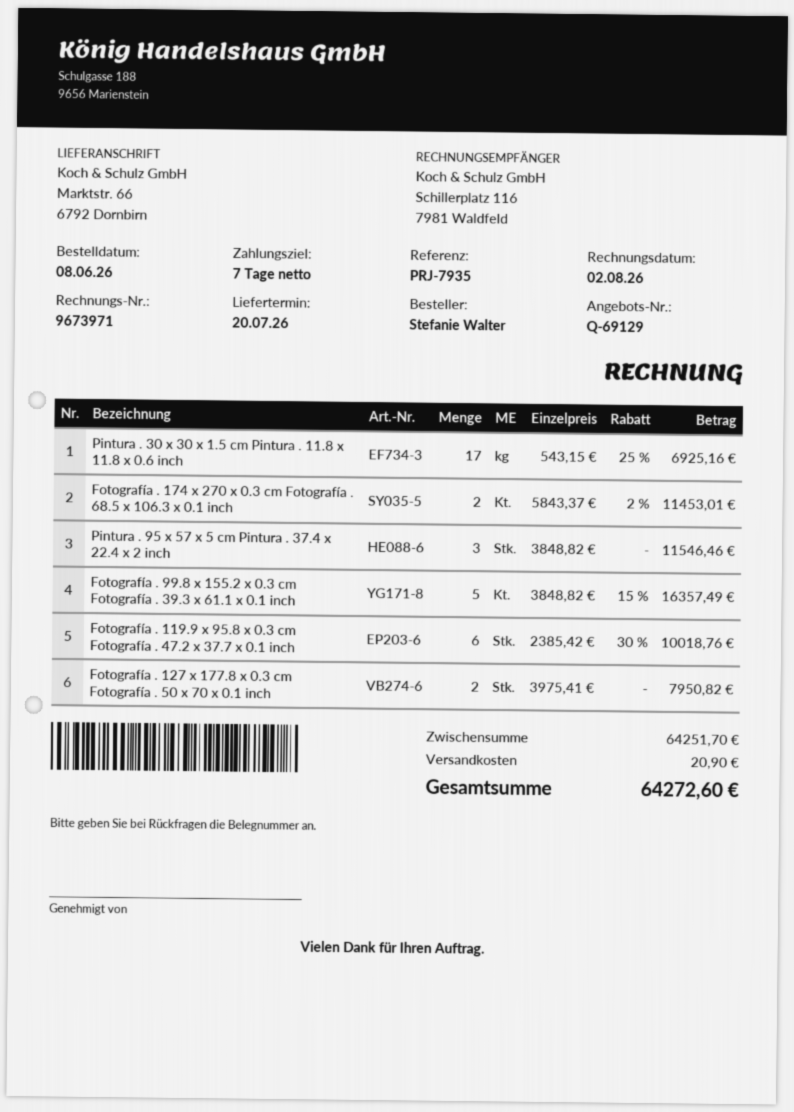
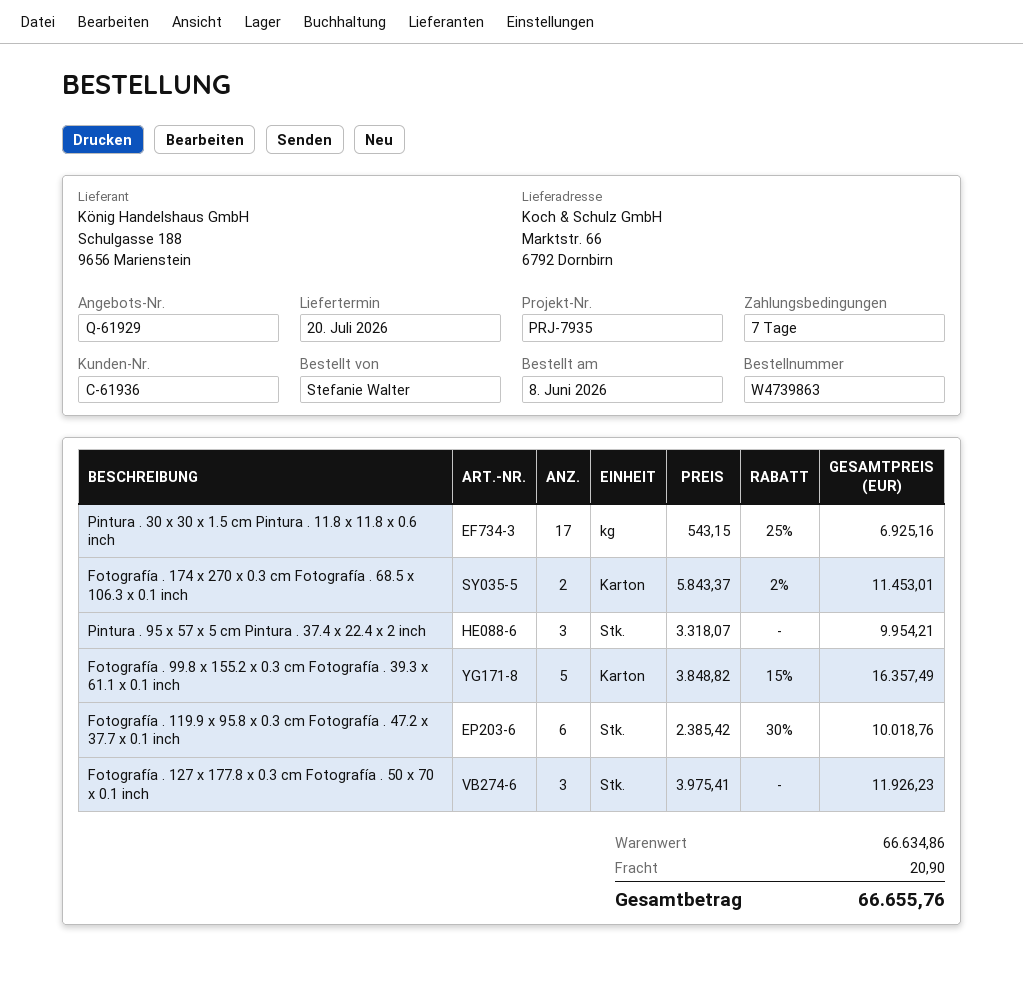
quote number: Q-69129 -> Q-61929
Pintura . 95 x 57 x 5 cm Pintura . 37.4 x 22.4 x 2 inch: 3 x 3848.82 = 11546.46 -> 3 x 3318.07 = 9954.21
Fotografía . 127 x 177.8 x 0.3 cm Fotografía . 50 x 70 x 0.1 inch: 2 x 3975.41 = 7950.82 -> 3 x 3975.41 = 11926.23
subtotal: 64251.70 -> 66634.86
total: 64272.60 -> 66655.76

